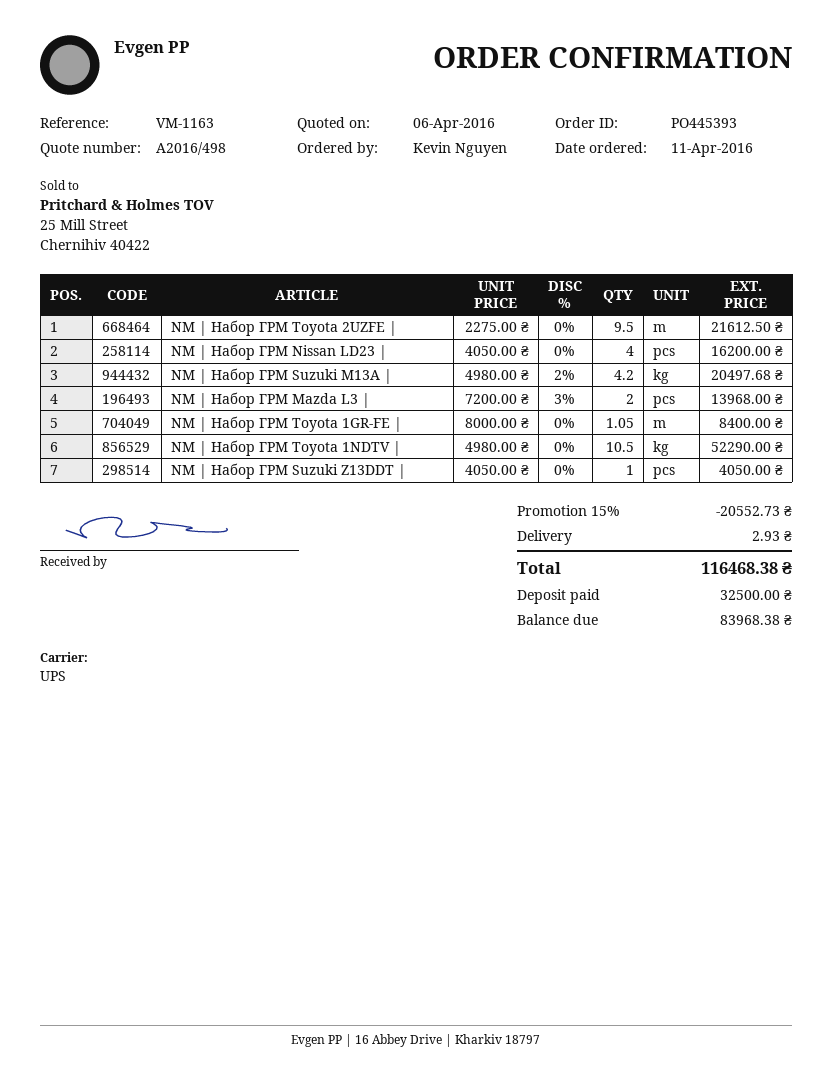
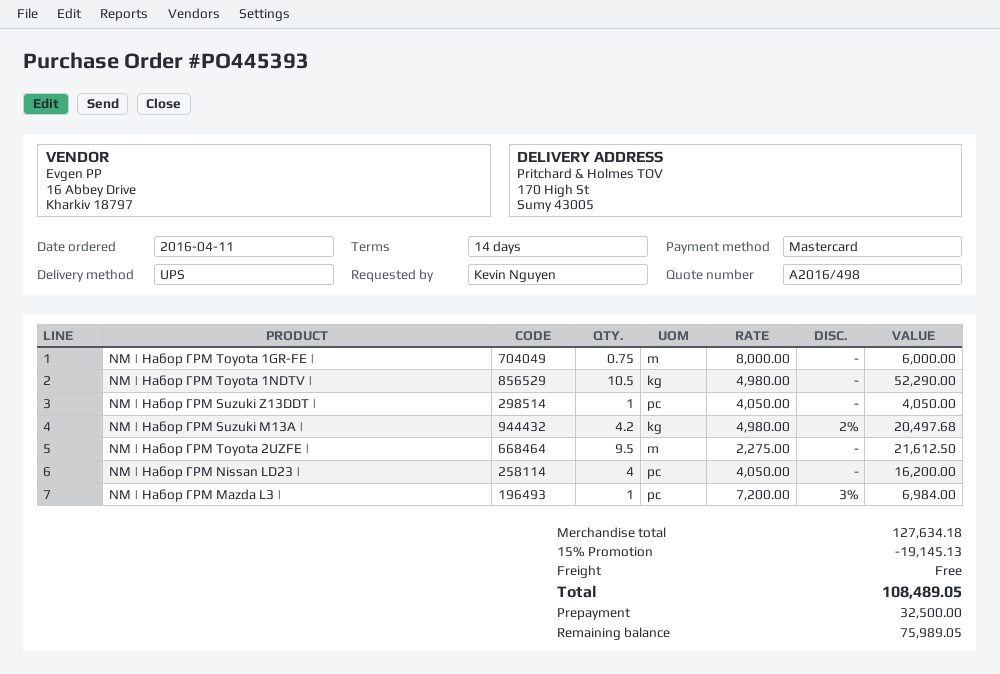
NM | Набор ГРМ Mazda L3 |: 2 x 7200.00 - 3% = 13968.00 -> 1 x 7200.00 - 3% = 6984.00
NM | Набор ГРМ Toyota 1GR-FE |: 1.05 x 8000.00 = 8400.00 -> 0.75 x 8000.00 = 6000.00
discount: 15% = 20552.73 -> 15% = 19145.13
shipping: 2.93 -> 0.00
total: 116468.38 -> 108489.05
balance: 83968.38 -> 75989.05

